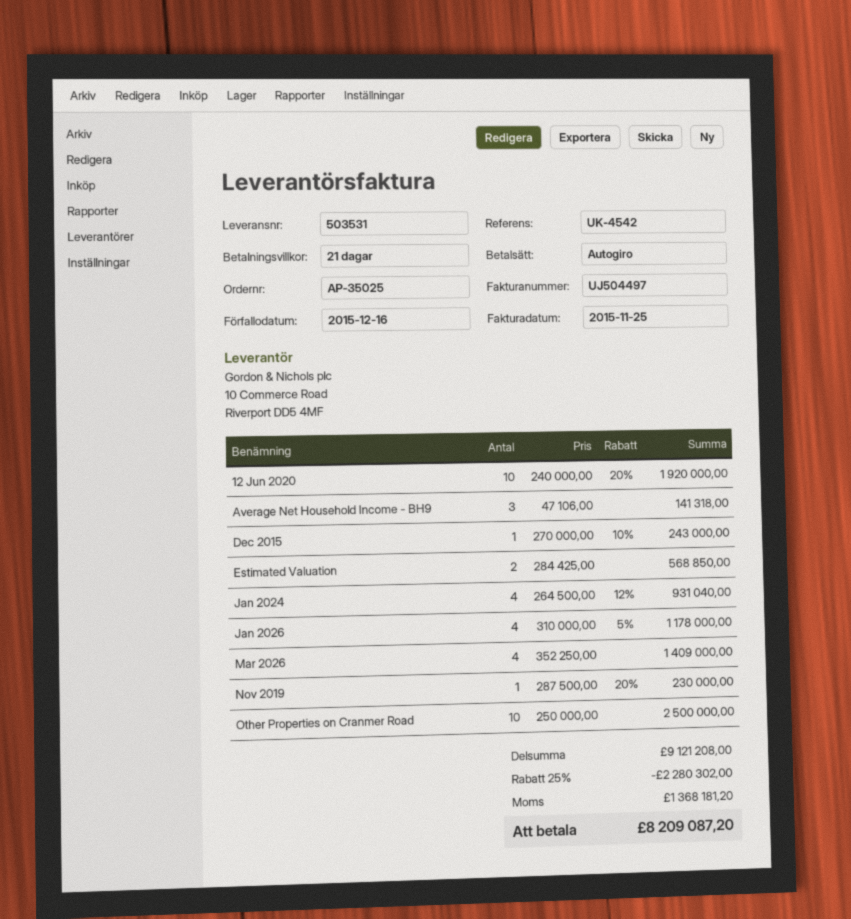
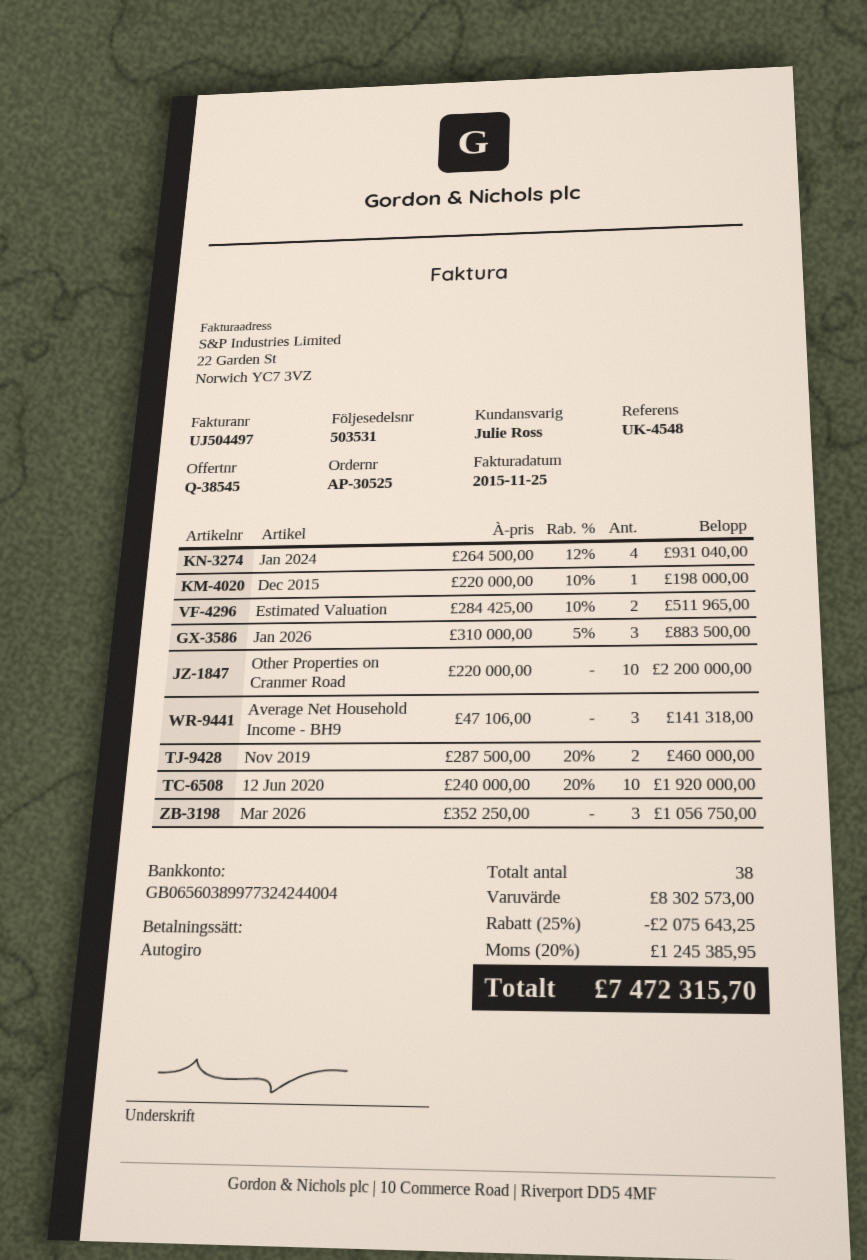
order number: AP-35025 -> AP-30525
reference: UK-4542 -> UK-4548
Dec 2015: 1 x 270000.00 - 10% = 243000.00 -> 1 x 220000.00 - 10% = 198000.00
Estimated Valuation: 2 x 284425.00 = 568850.00 -> 2 x 284425.00 - 10% = 511965.00
Jan 2026: 4 x 310000.00 - 5% = 1178000.00 -> 3 x 310000.00 - 5% = 883500.00
Mar 2026: 4 x 352250.00 = 1409000.00 -> 3 x 352250.00 = 1056750.00
Nov 2019: 1 x 287500.00 - 20% = 230000.00 -> 2 x 287500.00 - 20% = 460000.00
Other Properties on Cranmer Road: 10 x 250000.00 = 2500000.00 -> 10 x 220000.00 = 2200000.00
subtotal: 9121208.00 -> 8302573.00
discount: 25% = 2280302.00 -> 25% = 2075643.25
tax: 1368181.20 -> 1245385.95
total: 8209087.20 -> 7472315.70

